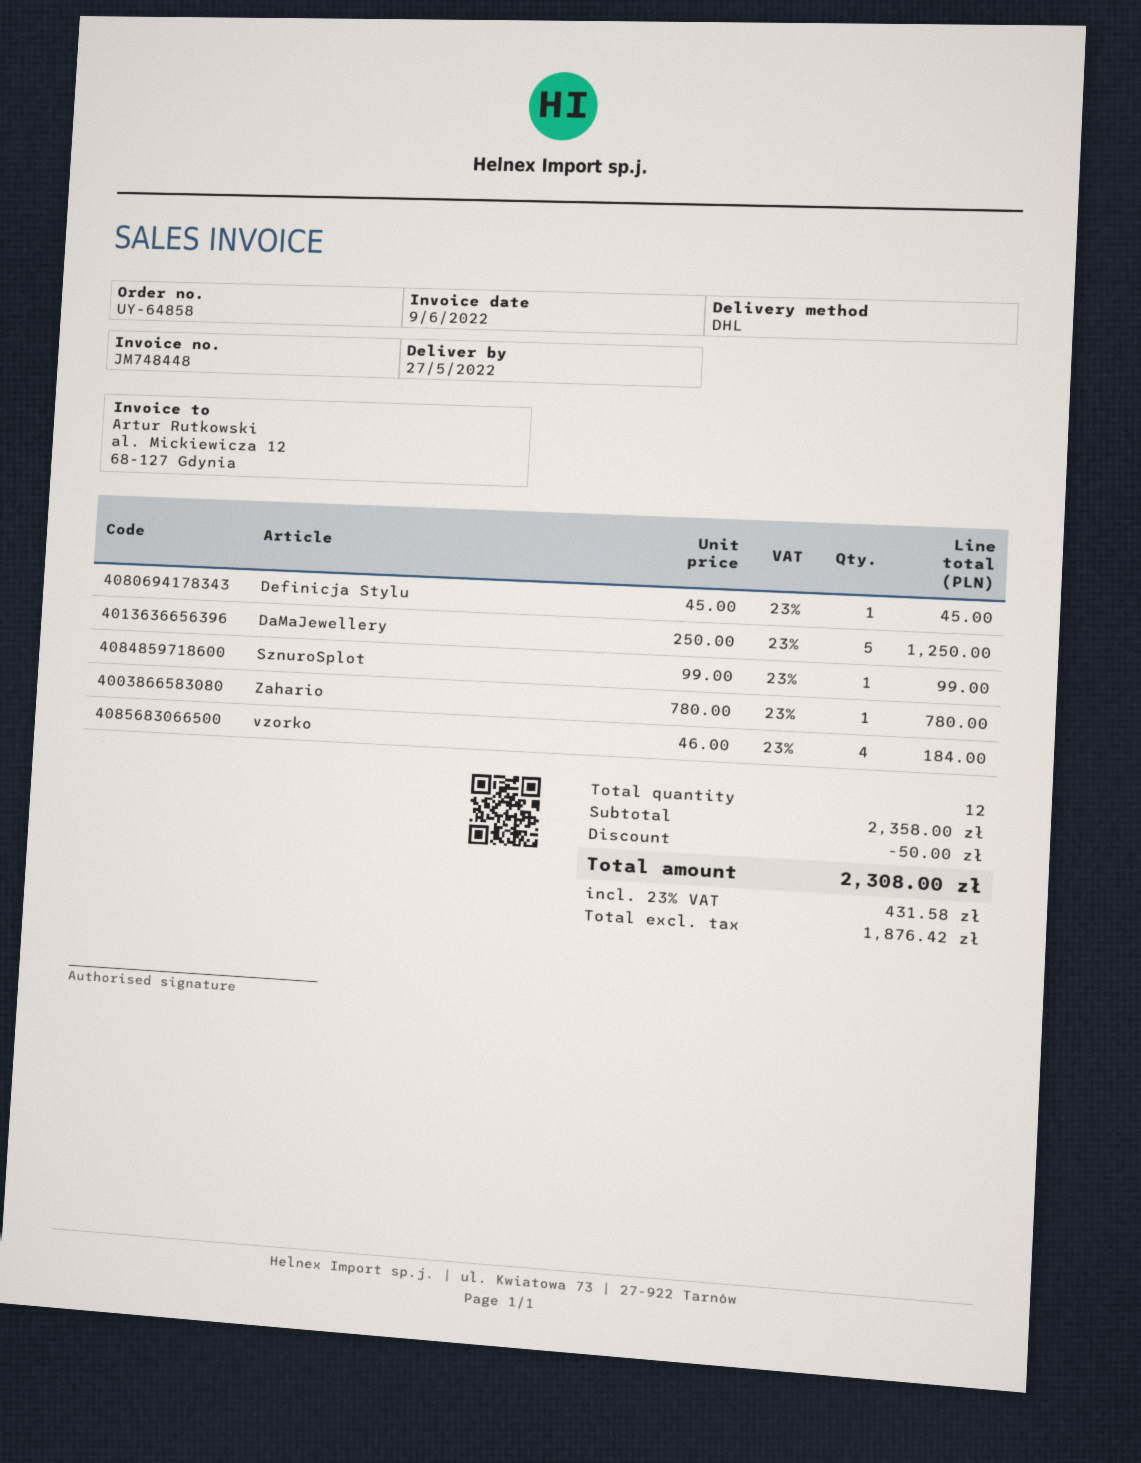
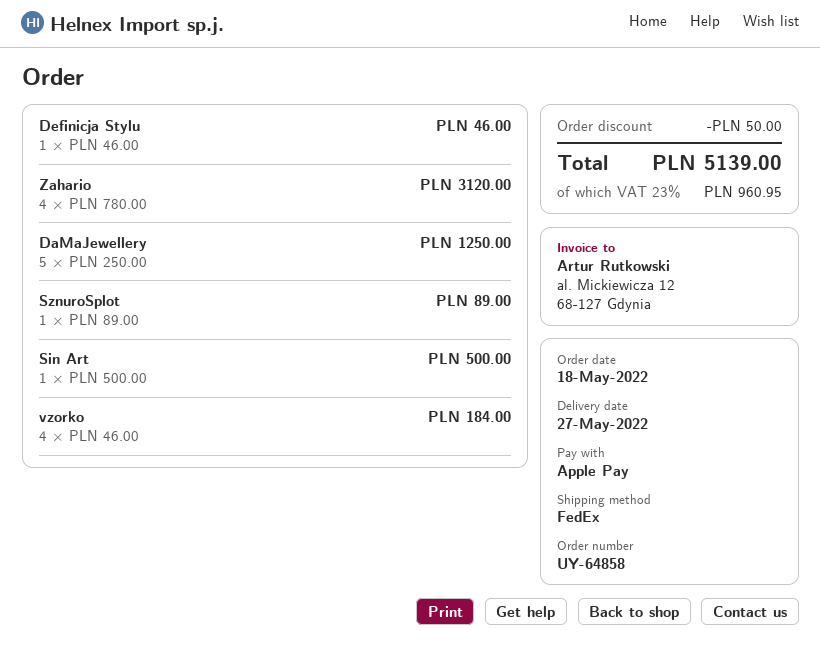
shipping method: DHL -> FedEx
Definicja Stylu: 1 x 45.00 = 45.00 -> 1 x 46.00 = 46.00
SznuroSplot: 1 x 99.00 = 99.00 -> 1 x 89.00 = 89.00
Zahario: 1 x 780.00 = 780.00 -> 4 x 780.00 = 3120.00
Sin Art: none -> 1 x 500.00 = 500.00
tax: 23% = 431.58 -> 23% = 960.95
total: 2308.00 -> 5139.00

